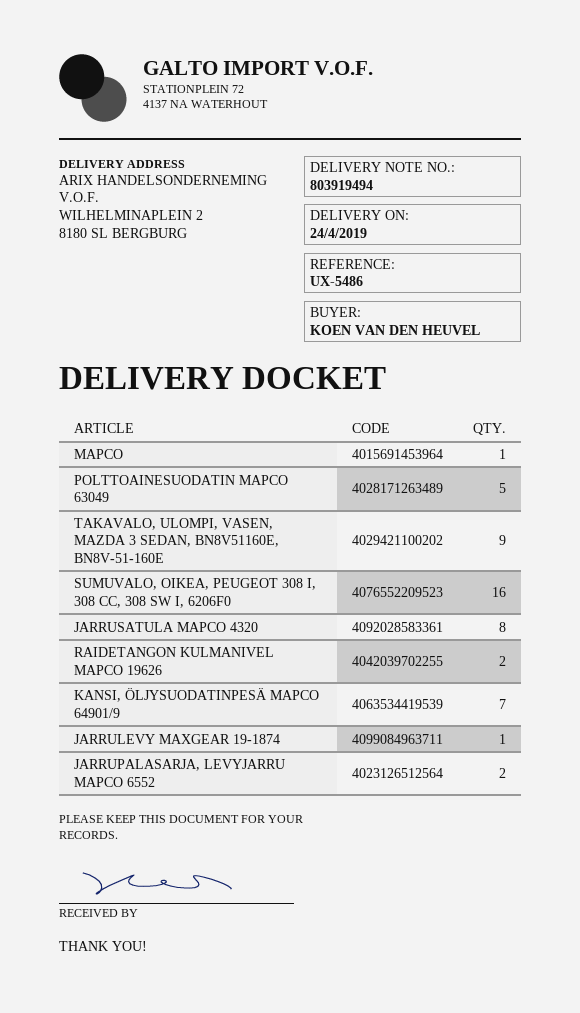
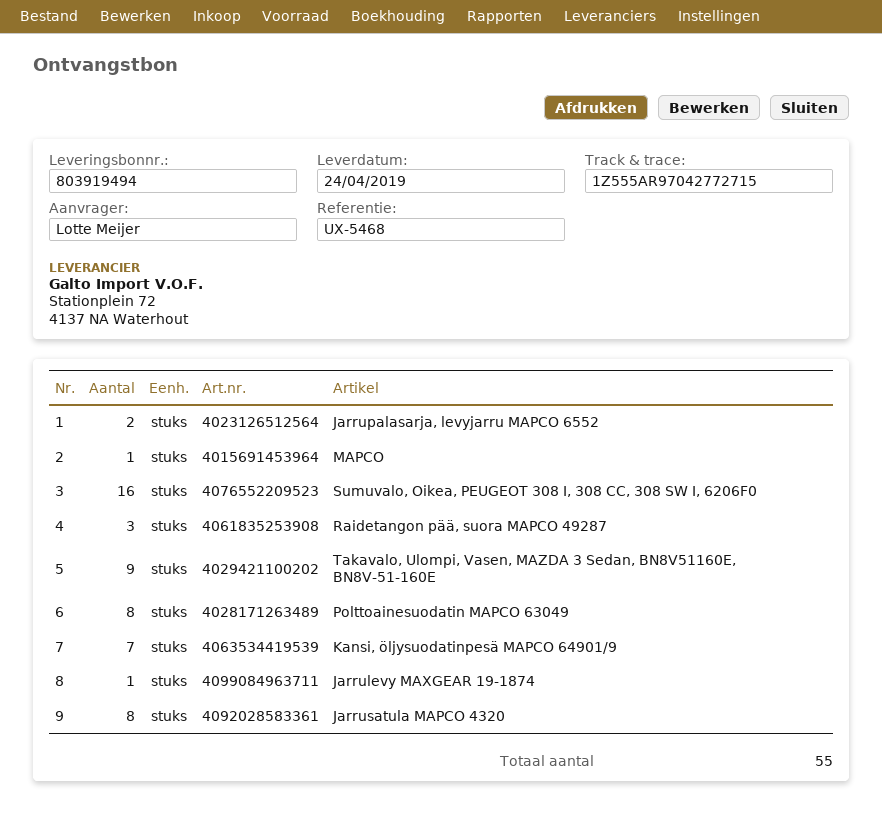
reference: UX-5486 -> UX-5468
ordered by: KOEN VAN DEN HEUVEL -> Lotte Meijer
POLTTOAINESUODATIN MAPCO 63049: 5 -> 8
RAIDETANGON KULMANIVEL MAPCO 19626: 2 -> none
Raidetangon pää, suora MAPCO 49287: none -> 3

